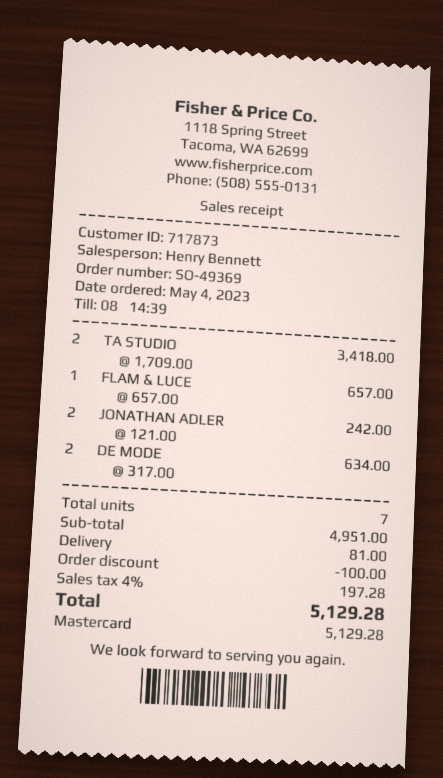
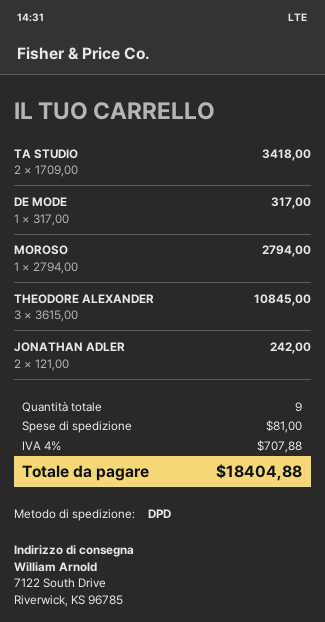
FLAM & LUCE: 1 x 657.00 = 657.00 -> none
DE MODE: 2 x 317.00 = 634.00 -> 1 x 317.00 = 317.00
MOROSO: none -> 1 x 2794.00 = 2794.00
THEODORE ALEXANDER: none -> 3 x 3615.00 = 10845.00
total quantity: 7 -> 9
discount: 100.00 -> none
tax: 4% = 197.28 -> 4% = 707.88
total: 5129.28 -> 18404.88

